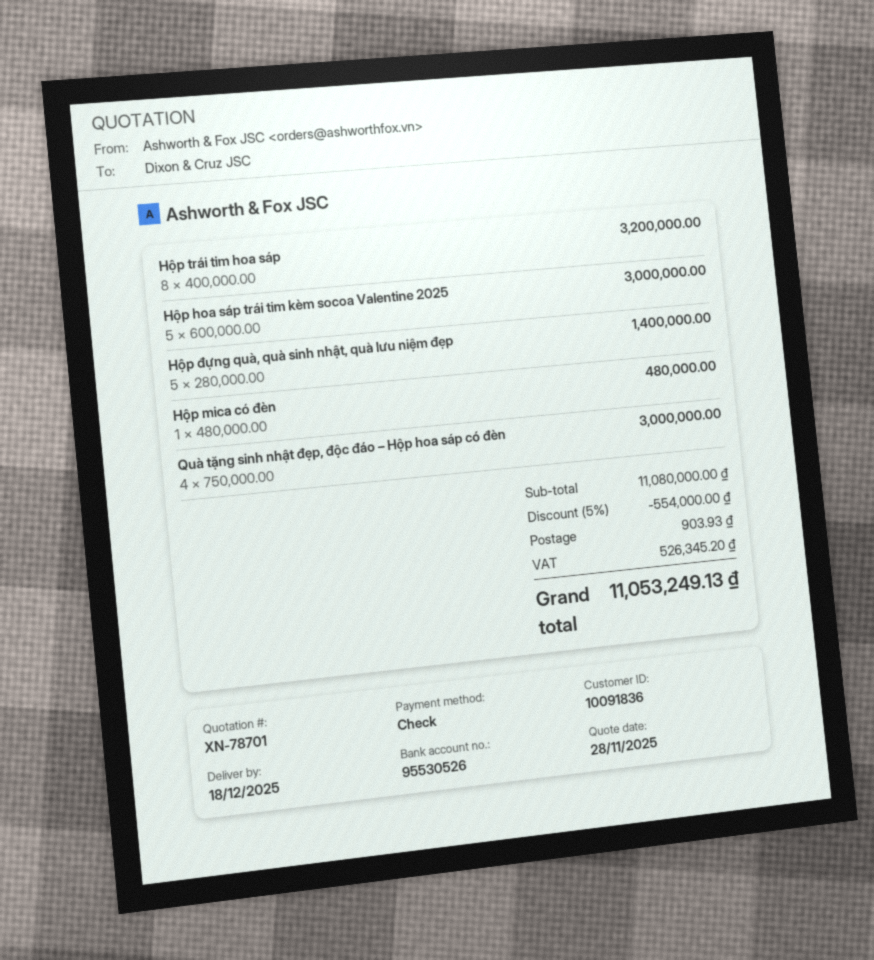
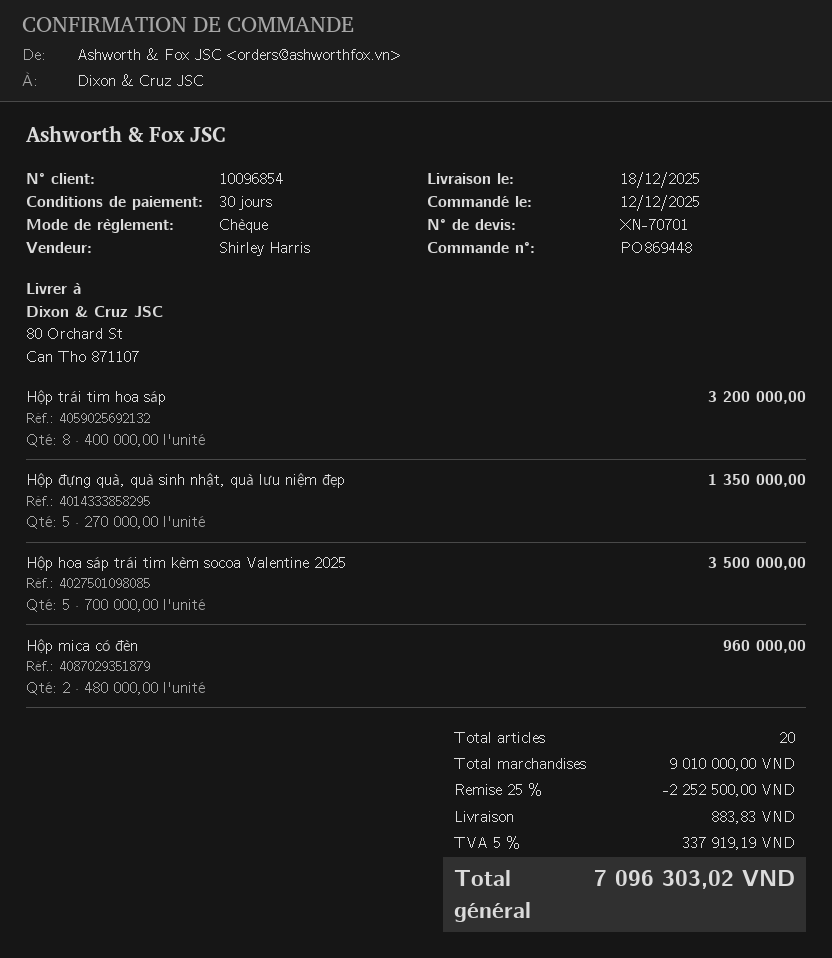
quote number: XN-78701 -> XN-70701
customer number: 10091836 -> 10096854
Hộp hoa sáp trái tim kèm socoa Valentine 2025: 5 x 600000.00 = 3000000.00 -> 5 x 700000.00 = 3500000.00
Hộp đựng quà, quà sinh nhật, quà lưu niệm đẹp: 5 x 280000.00 = 1400000.00 -> 5 x 270000.00 = 1350000.00
Hộp mica có đèn: 1 x 480000.00 = 480000.00 -> 2 x 480000.00 = 960000.00
Quà tặng sinh nhật đẹp, độc đáo – Hộp hoa sáp có đèn: 4 x 750000.00 = 3000000.00 -> none
subtotal: 11080000.00 -> 9010000.00
discount: 5% = 554000.00 -> 25% = 2252500.00
shipping: 903.93 -> 883.83
tax: 526345.20 -> 337919.19
total: 11053249.13 -> 7096303.02

